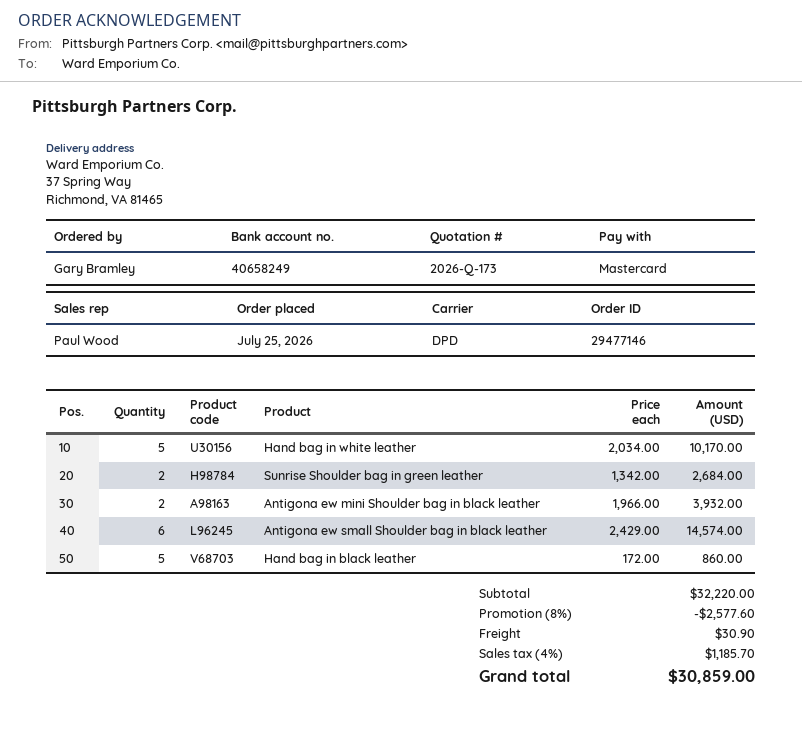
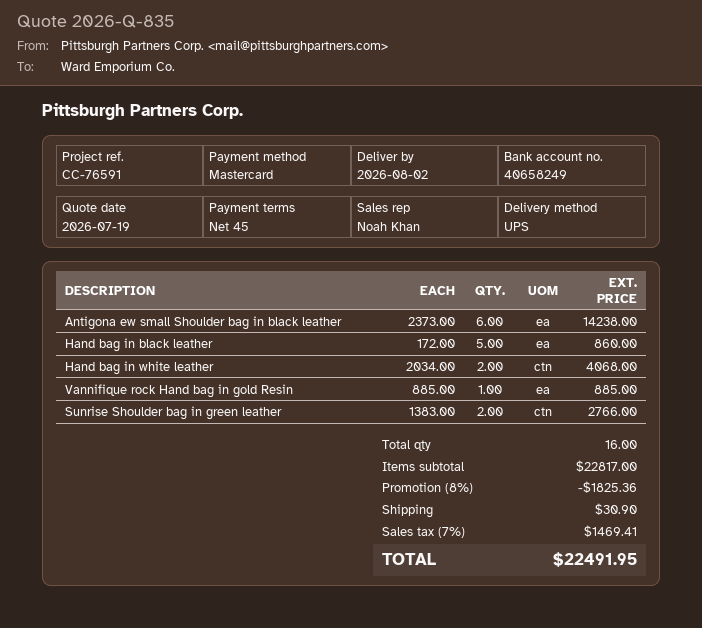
quote number: 2026-Q-173 -> 2026-Q-835
sales rep: Paul Wood -> Noah Khan
shipping method: DPD -> UPS
Hand bag in white leather: 5 x 2034.00 = 10170.00 -> 2 x 2034.00 = 4068.00
Sunrise Shoulder bag in green leather: 2 x 1342.00 = 2684.00 -> 2 x 1383.00 = 2766.00
Antigona ew mini Shoulder bag in black leather: 2 x 1966.00 = 3932.00 -> none
Antigona ew small Shoulder bag in black leather: 6 x 2429.00 = 14574.00 -> 6 x 2373.00 = 14238.00
Vannifique rock Hand bag in gold Resin: none -> 1 x 885.00 = 885.00
subtotal: 32220.00 -> 22817.00
discount: 8% = 2577.60 -> 8% = 1825.36
tax: 4% = 1185.70 -> 7% = 1469.41
total: 30859.00 -> 22491.95

